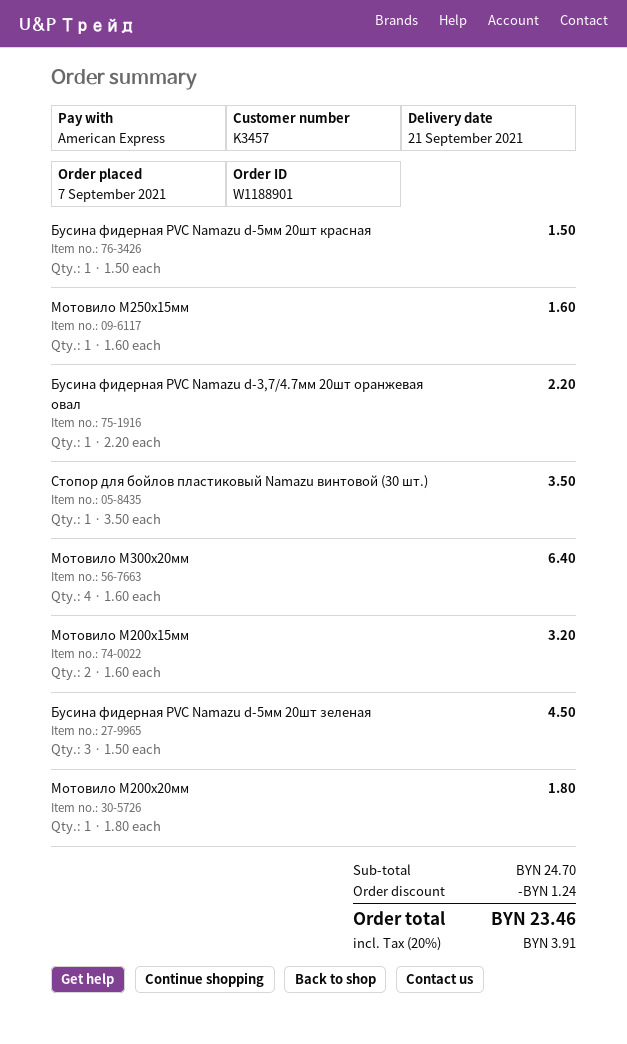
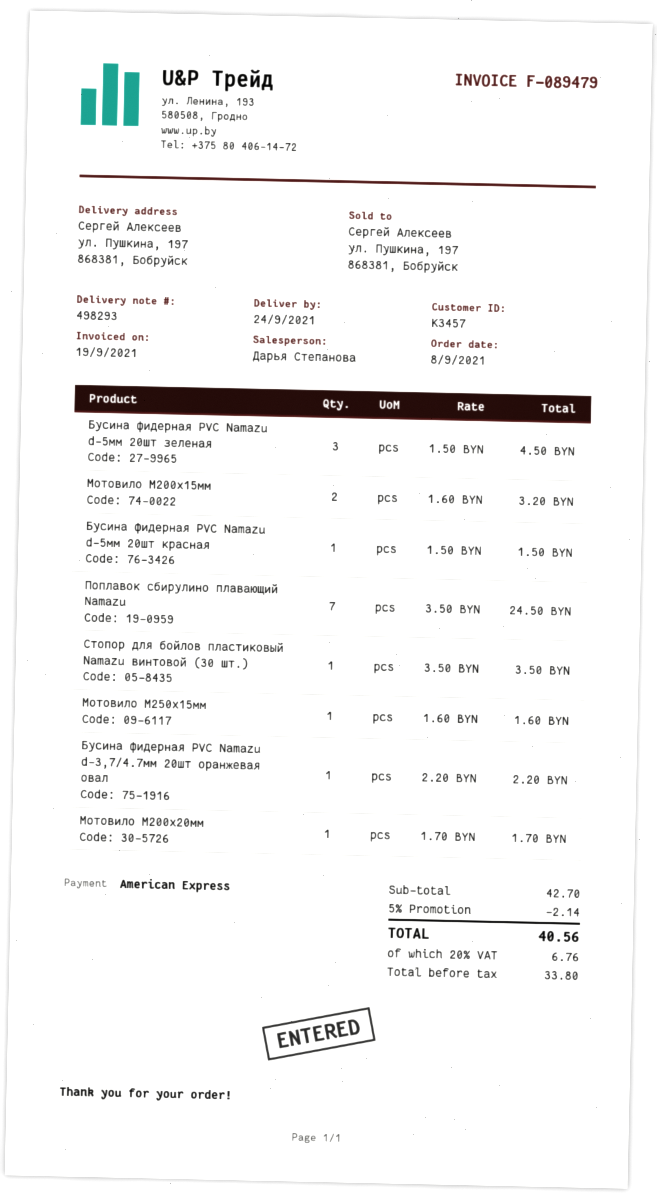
order date: 2021-09-07 -> 2021-09-08
delivery date: 2021-09-21 -> 2021-09-24
Мотовило M300х20мм: 4 x 1.60 = 6.40 -> none
Мотовило M200х20мм: 1 x 1.80 = 1.80 -> 1 x 1.70 = 1.70
Поплавок сбирулино плавающий Namazu: none -> 7 x 3.50 = 24.50
subtotal: 24.70 -> 42.70
discount: 1.24 -> 2.14
tax: 20% = 3.91 -> 20% = 6.76
total: 23.46 -> 40.56

